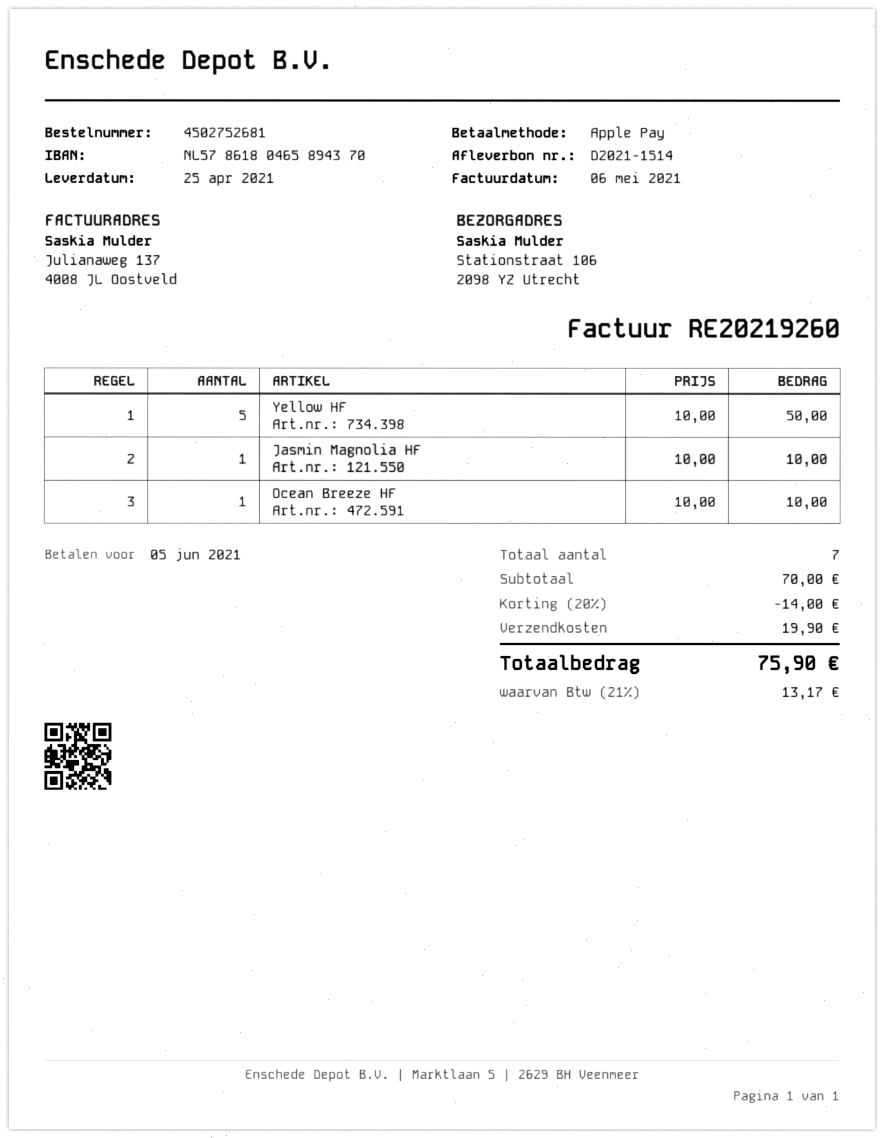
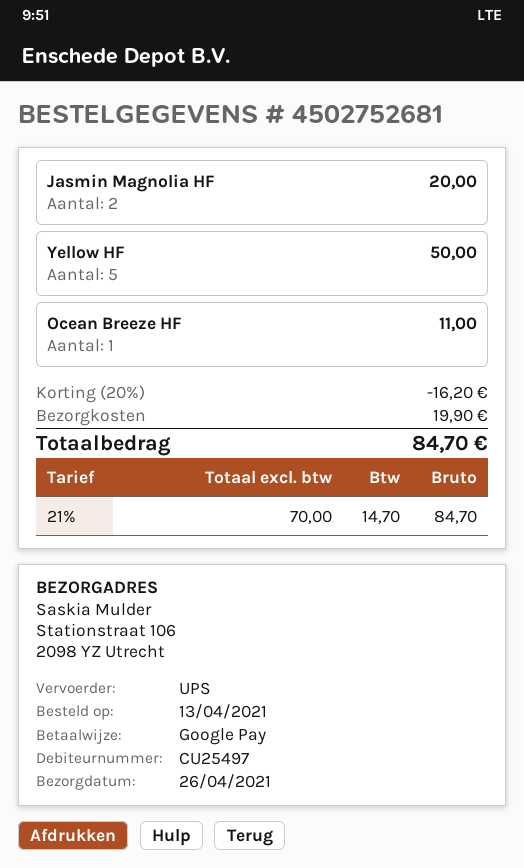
delivery date: 2021-04-25 -> 2021-04-26
payment method: Apple Pay -> Google Pay
Jasmin Magnolia HF: 1 for 10.00 -> 2 for 20.00
Ocean Breeze HF: 1 for 10.00 -> 1 for 11.00
discount: 20% = 14.00 -> 20% = 16.20
tax: 21% = 13.17 -> 21% = 14.70
total: 75.90 -> 84.70

